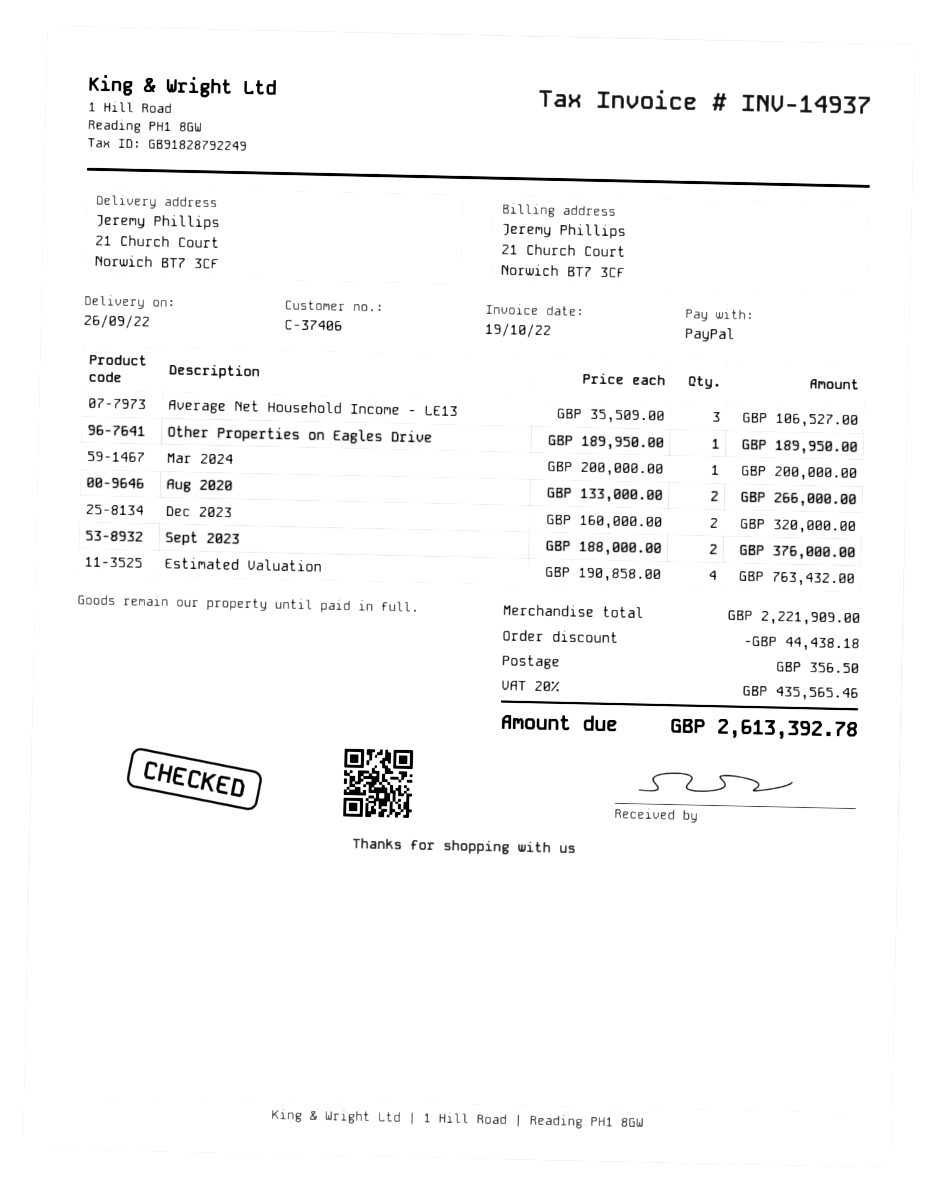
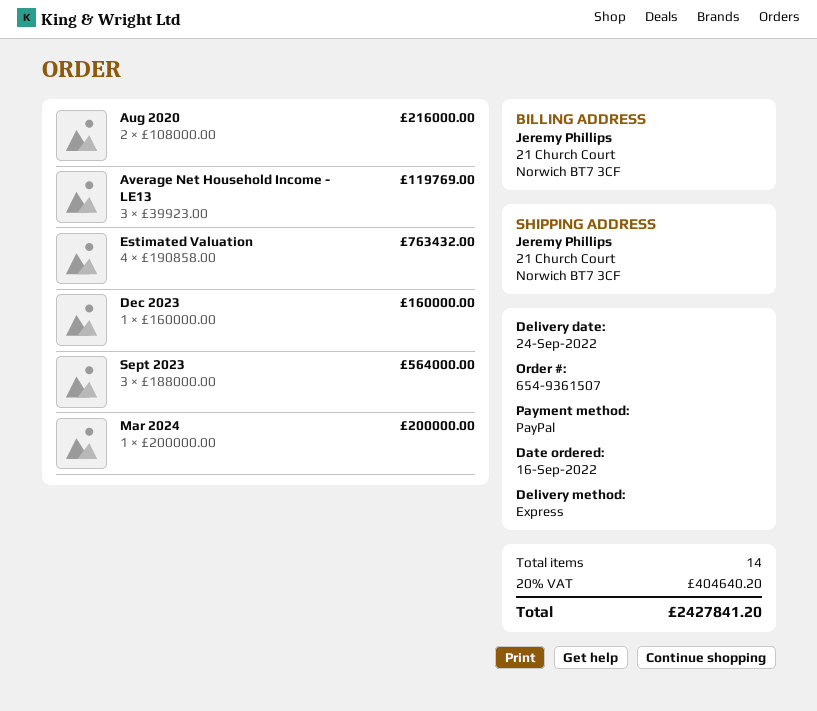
delivery date: 2022-09-26 -> 2022-09-24
Average Net Household Income - LE13: 3 x 35509.00 = 106527.00 -> 3 x 39923.00 = 119769.00
Other Properties on Eagles Drive: 1 x 189950.00 = 189950.00 -> none
Aug 2020: 2 x 133000.00 = 266000.00 -> 2 x 108000.00 = 216000.00
Dec 2023: 2 x 160000.00 = 320000.00 -> 1 x 160000.00 = 160000.00
Sept 2023: 2 x 188000.00 = 376000.00 -> 3 x 188000.00 = 564000.00
discount: 44438.18 -> none
shipping: 356.50 -> none
tax: 20% = 435565.46 -> 20% = 404640.20
total: 2613392.78 -> 2427841.20

